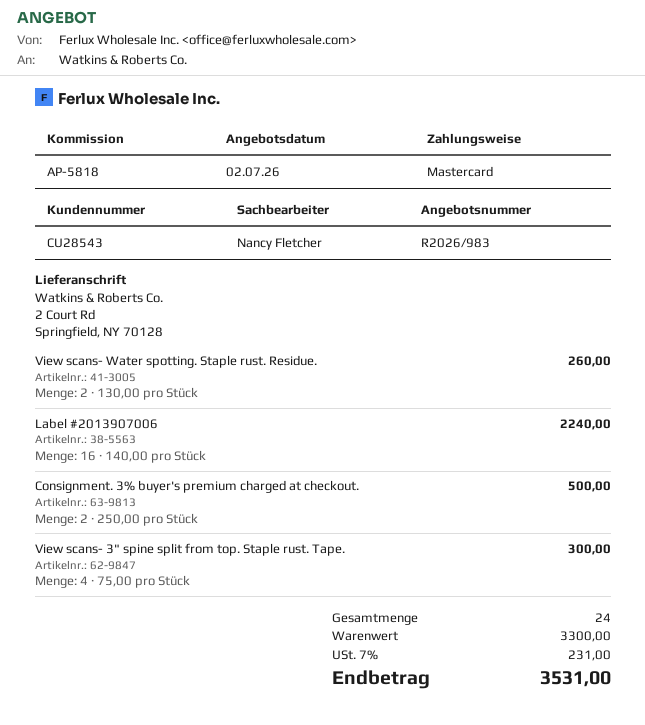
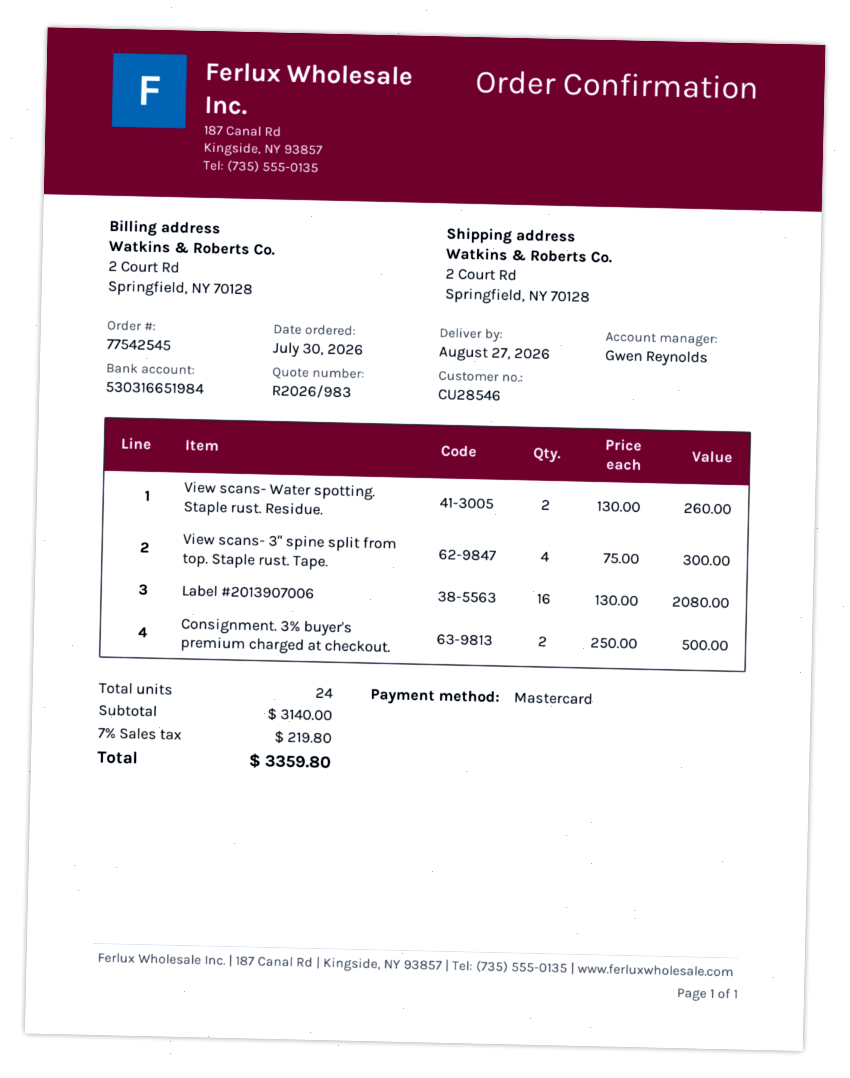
customer number: CU28543 -> CU28546
sales rep: Nancy Fletcher -> Gwen Reynolds
Label #2013907006: 16 x 140.00 = 2240.00 -> 16 x 130.00 = 2080.00
subtotal: 3300.00 -> 3140.00
tax: 7% = 231.00 -> 7% = 219.80
total: 3531.00 -> 3359.80

